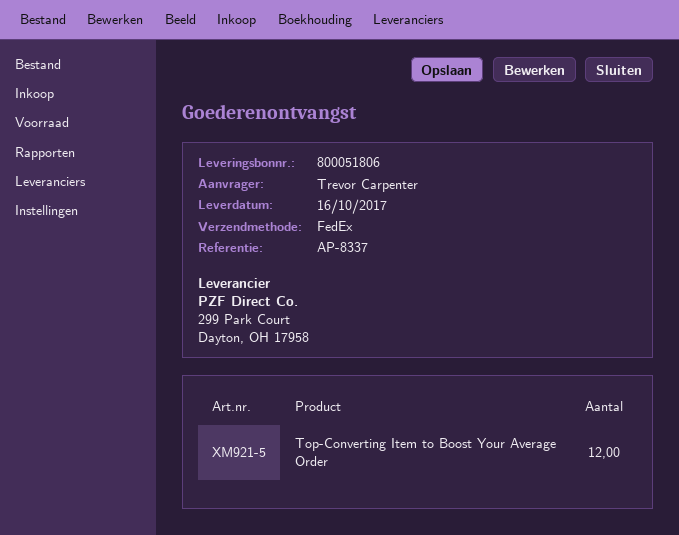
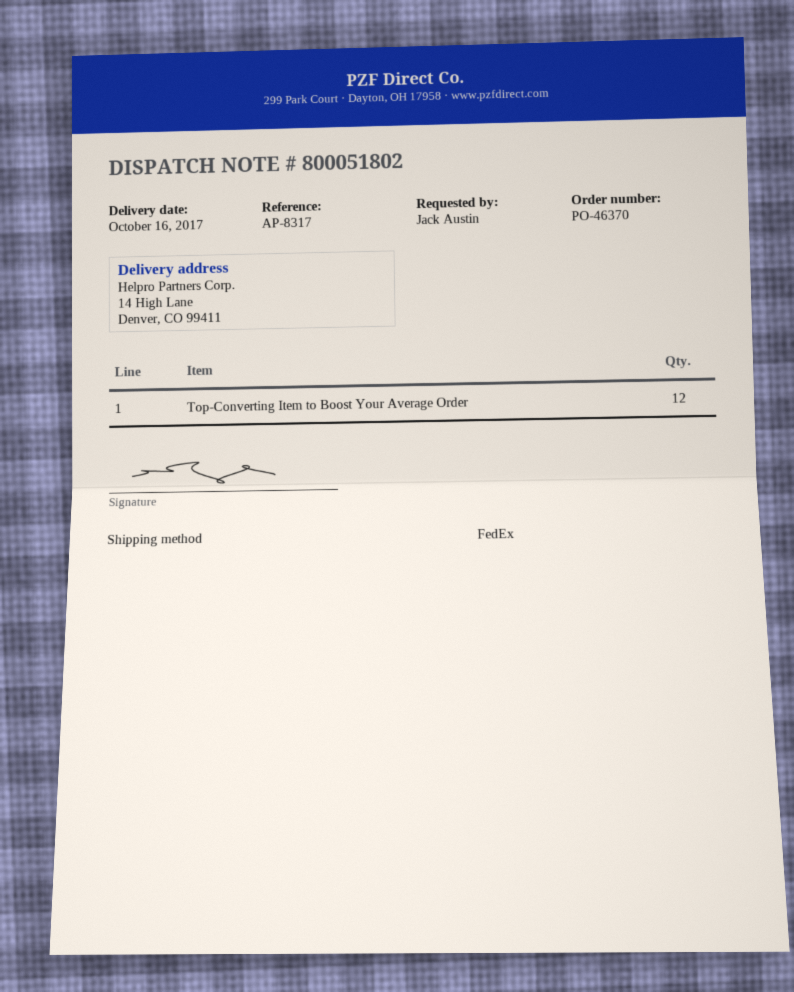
delivery note number: 800051806 -> 800051802
reference: AP-8337 -> AP-8317
ordered by: Trevor Carpenter -> Jack Austin

